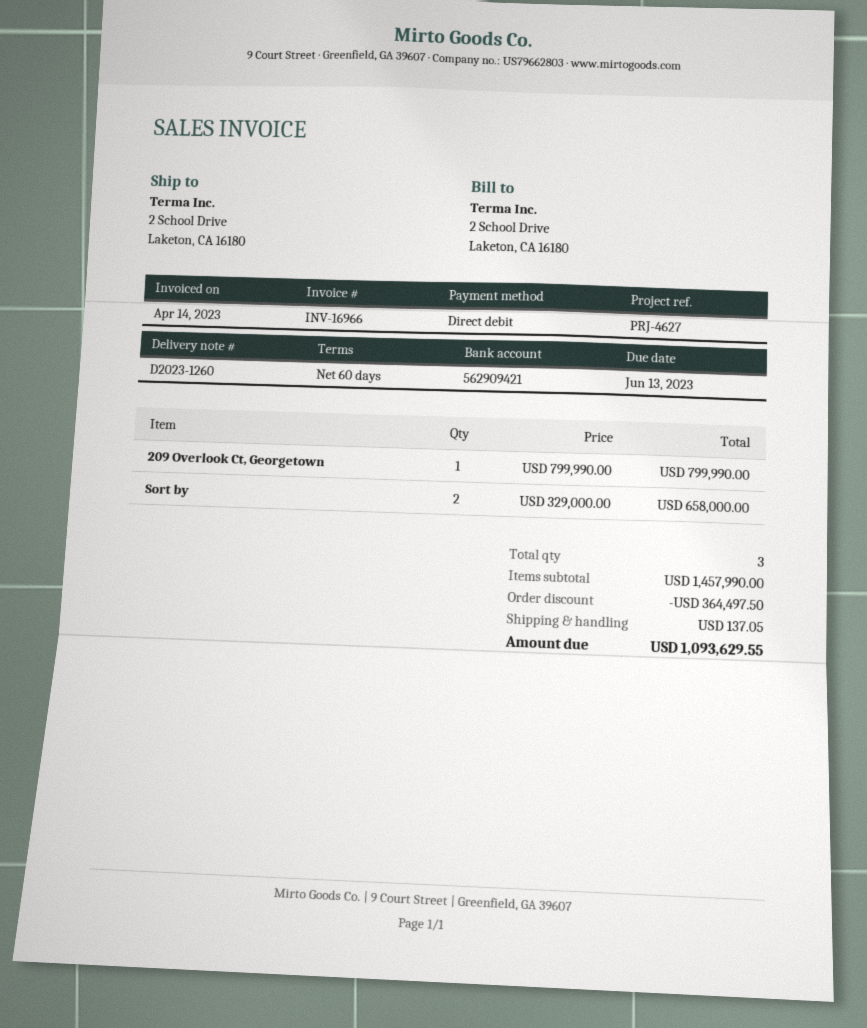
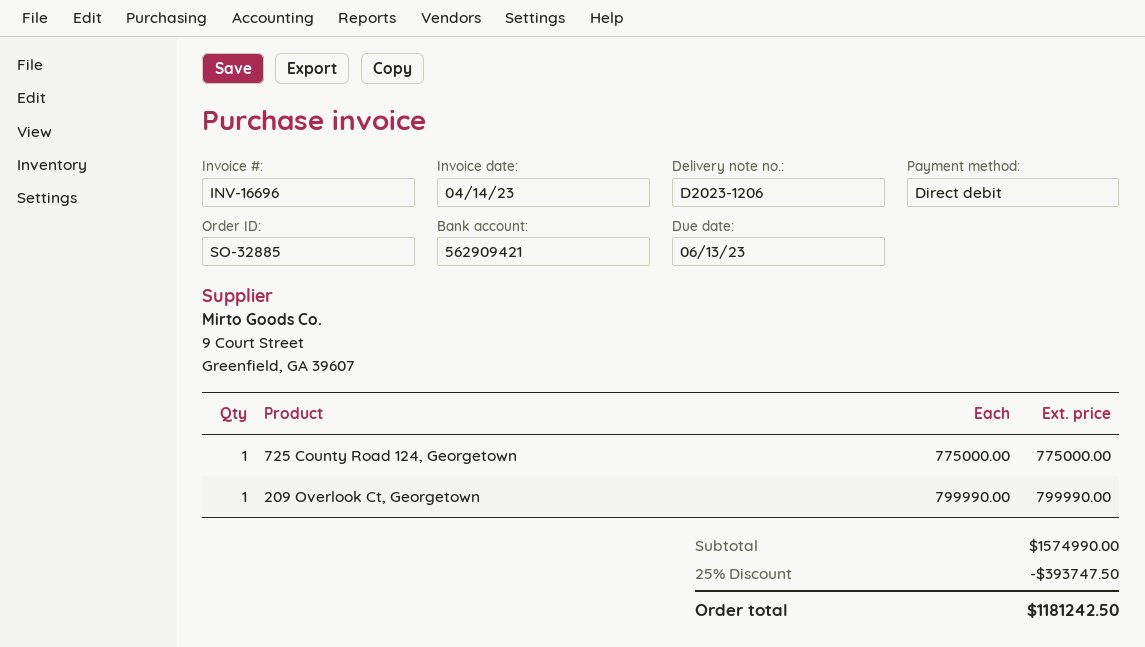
delivery note number: D2023-1260 -> D2023-1206
invoice number: INV-16966 -> INV-16696
Sort by: 2 x 329000.00 = 658000.00 -> none
725 County Road 124, Georgetown: none -> 1 x 775000.00 = 775000.00
subtotal: 1457990.00 -> 1574990.00
discount: 364497.50 -> 393747.50
shipping: 137.05 -> none
total: 1093629.55 -> 1181242.50

